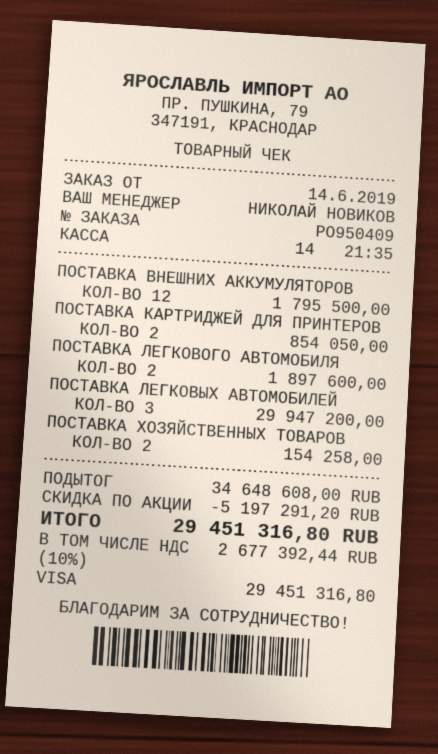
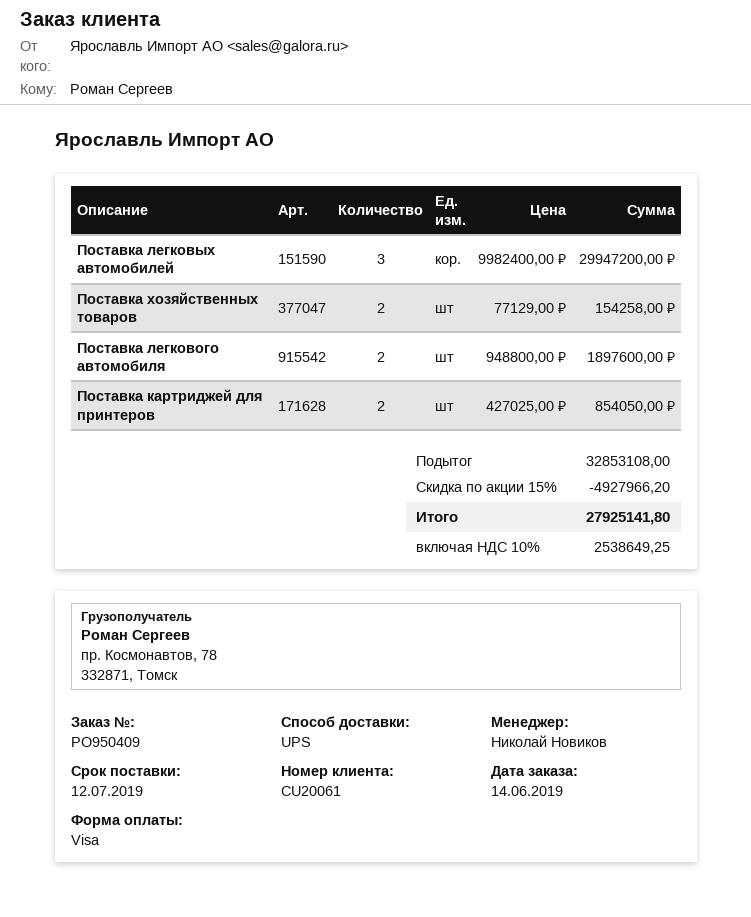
ПОСТАВКА ВНЕШНИХ АККУМУЛЯТОРОВ: 12 for 1795500.00 -> none
subtotal: 34648608.00 -> 32853108.00
discount: 5197291.20 -> 4927966.20
tax: 10% = 2677392.44 -> 10% = 2538649.25
total: 29451316.80 -> 27925141.80

